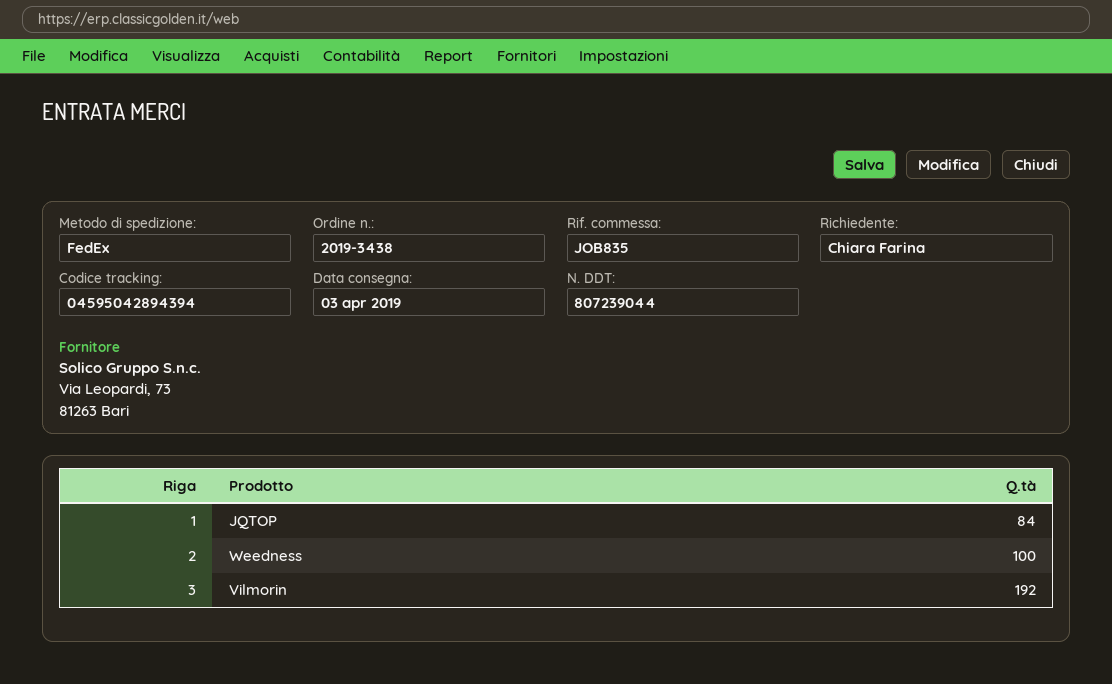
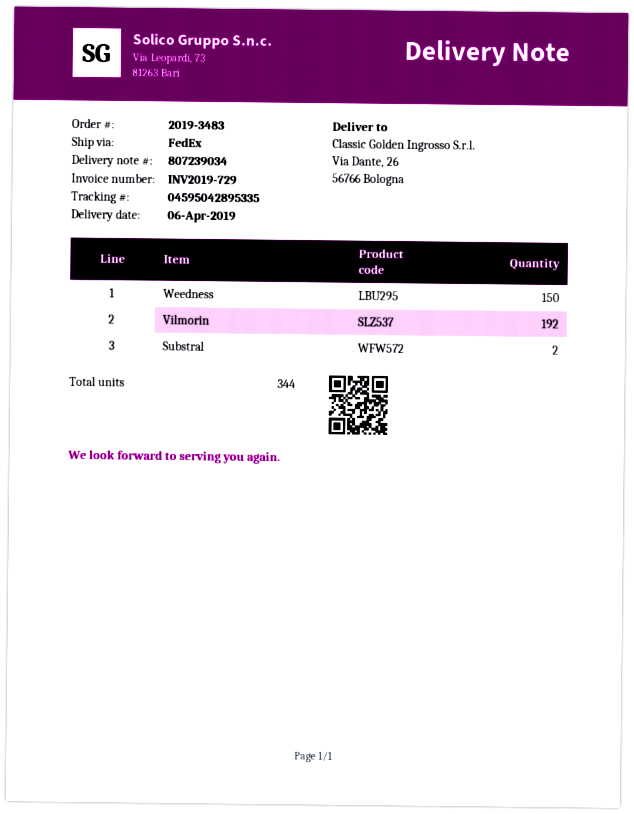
order number: 2019-3438 -> 2019-3483
delivery note number: 807239044 -> 807239034
delivery date: 2019-04-03 -> 2019-04-06
tracking number: 04595042894394 -> 04595042895335
JQTOP: 84 -> none
Weedness: 100 -> 150
Substral: none -> 2

